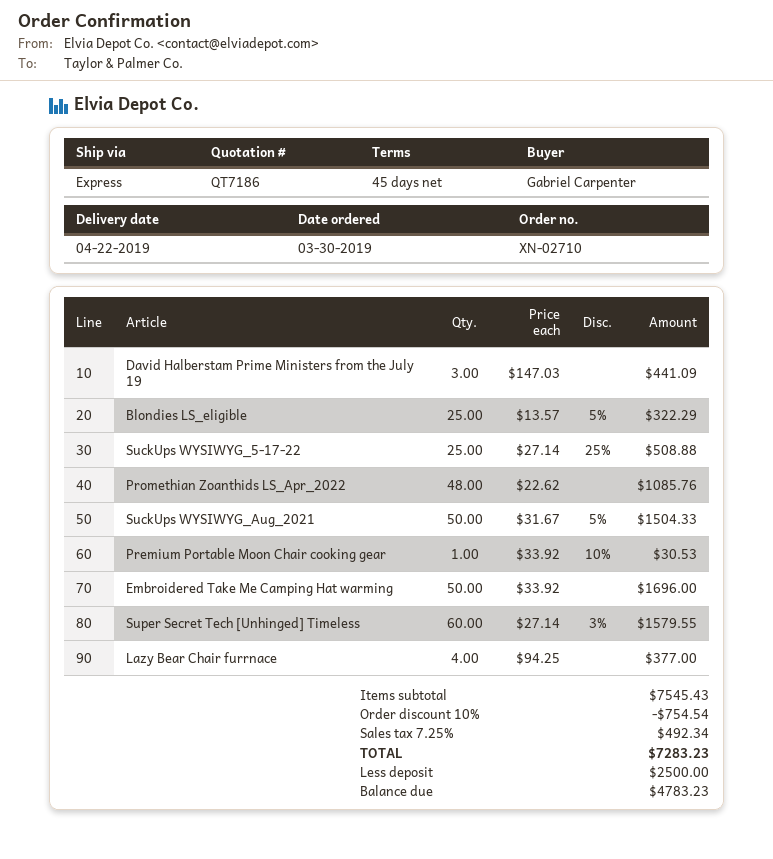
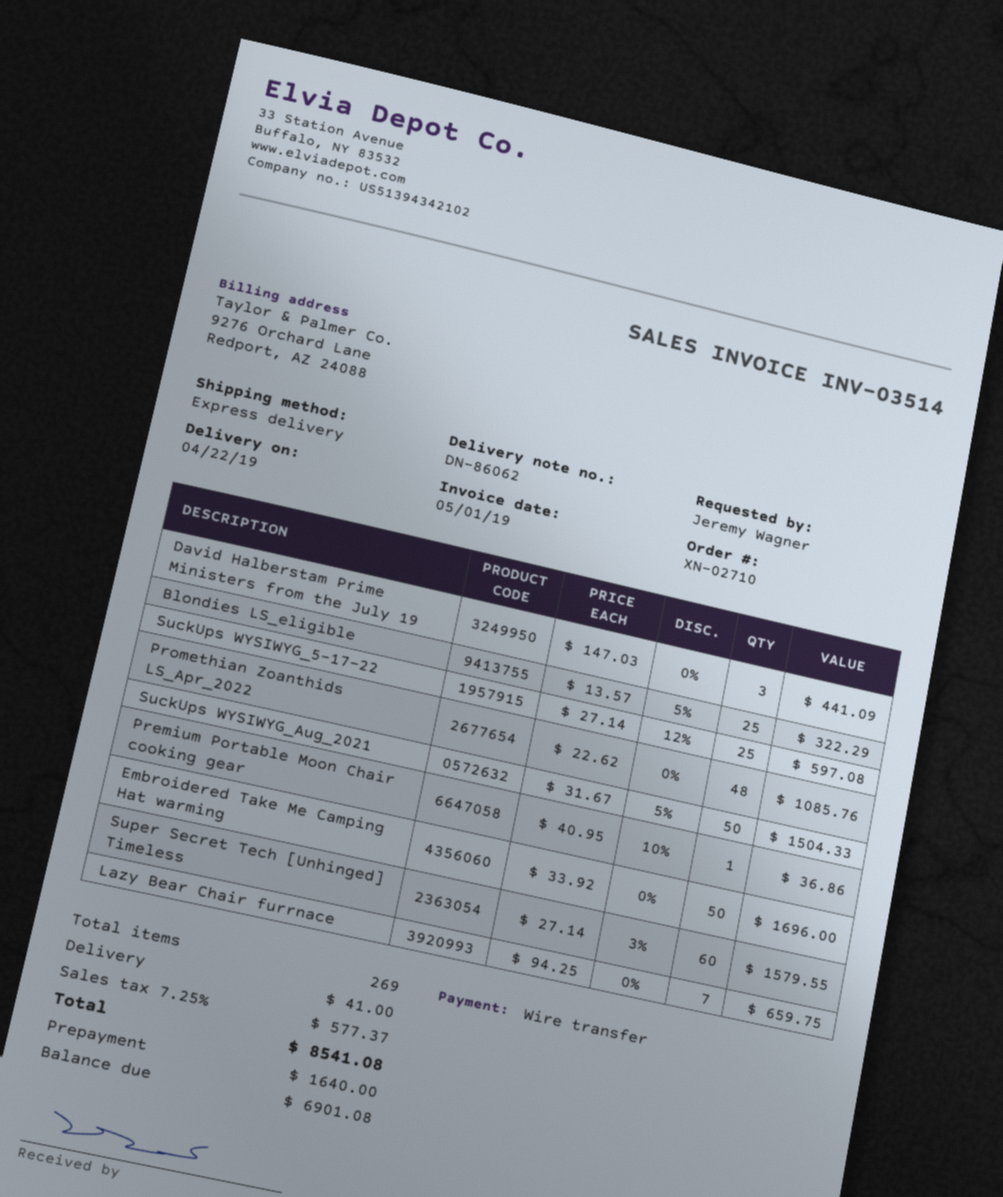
ordered by: Gabriel Carpenter -> Jeremy Wagner
SuckUps WYSIWYG_5-17-22: 25 x 27.14 - 25% = 508.88 -> 25 x 27.14 - 12% = 597.08
Premium Portable Moon Chair cooking gear: 1 x 33.92 - 10% = 30.53 -> 1 x 40.95 - 10% = 36.86
Lazy Bear Chair furrnace: 4 x 94.25 = 377.00 -> 7 x 94.25 = 659.75
discount: 10% = 754.54 -> none
shipping: none -> 41.00
tax: 7.25% = 492.34 -> 7.25% = 577.37
total: 7283.23 -> 8541.08
deposit: 2500.00 -> 1640.00
balance: 4783.23 -> 6901.08

